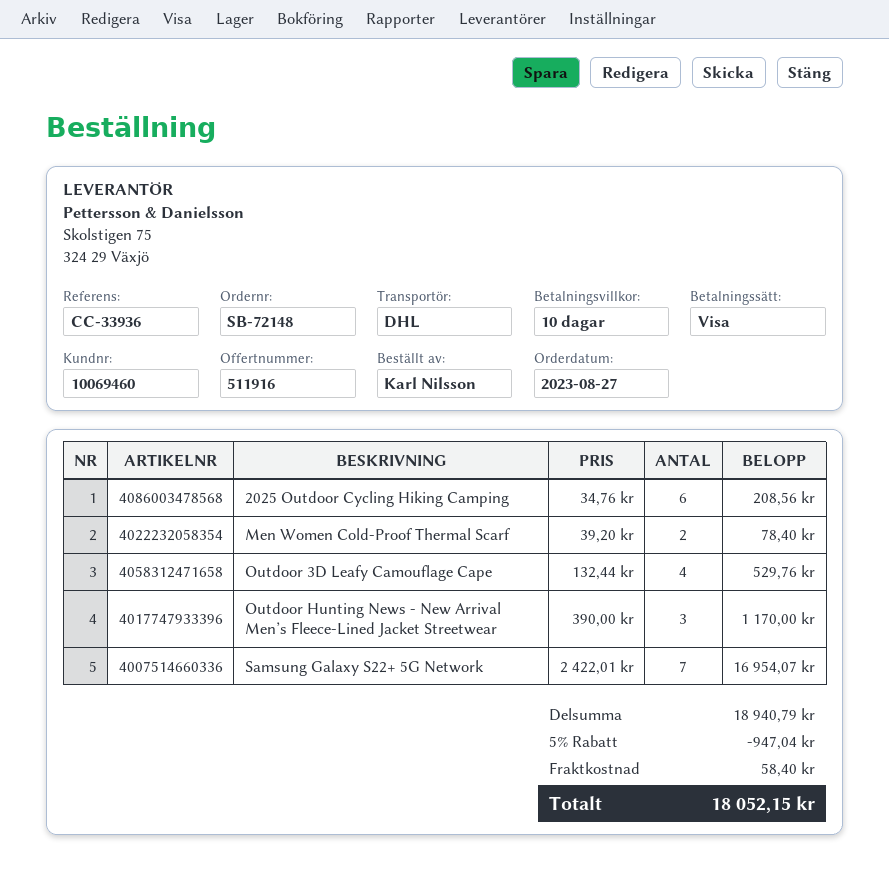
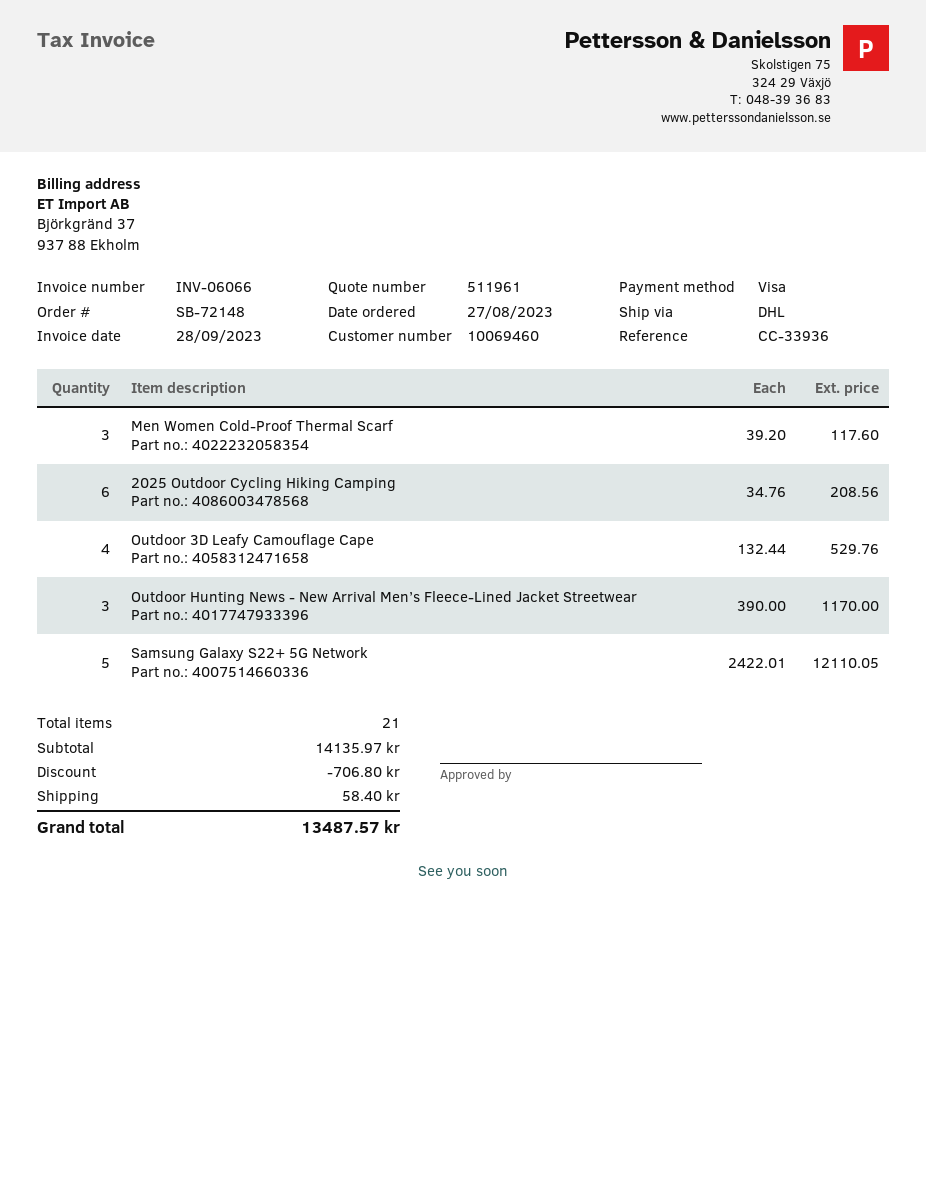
quote number: 511916 -> 511961
Men Women Cold-Proof Thermal Scarf: 2 x 39.20 = 78.40 -> 3 x 39.20 = 117.60
Samsung Galaxy S22+ 5G Network: 7 x 2422.01 = 16954.07 -> 5 x 2422.01 = 12110.05
subtotal: 18940.79 -> 14135.97
discount: 947.04 -> 706.80
total: 18052.15 -> 13487.57

